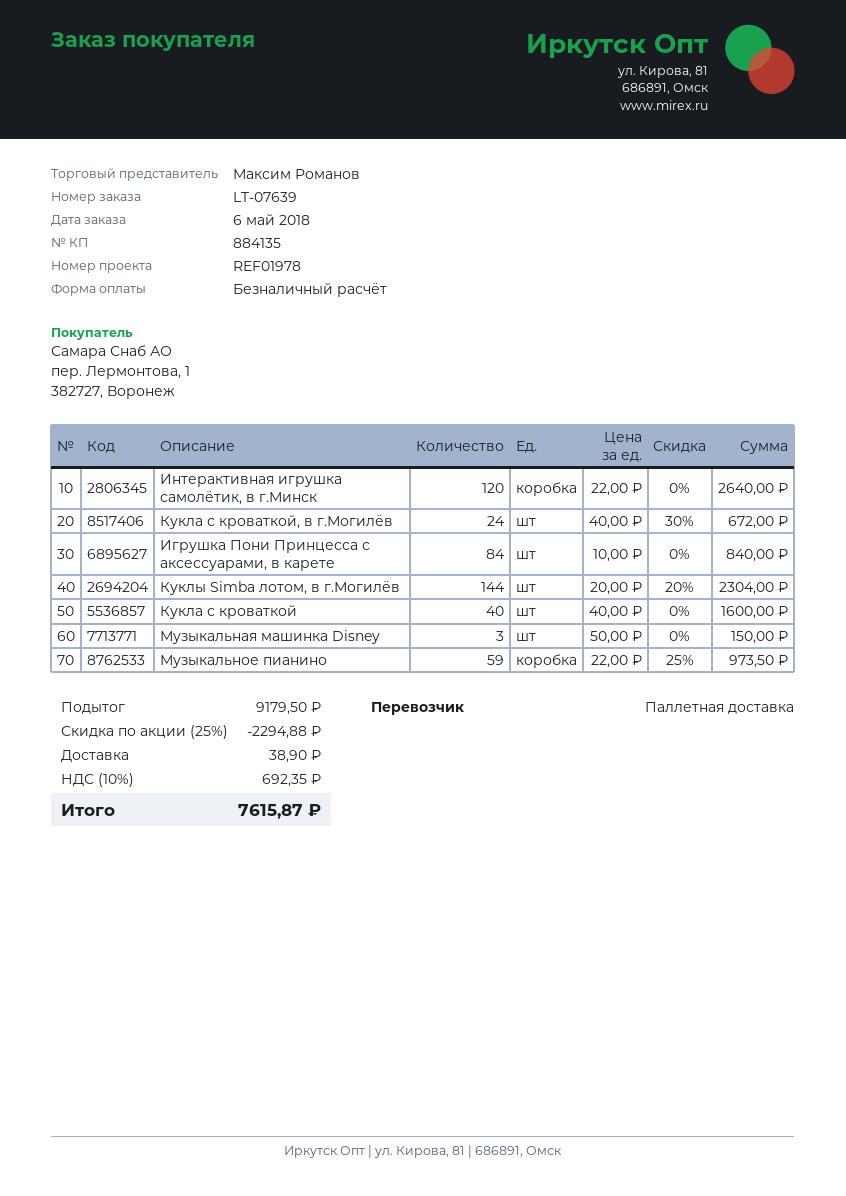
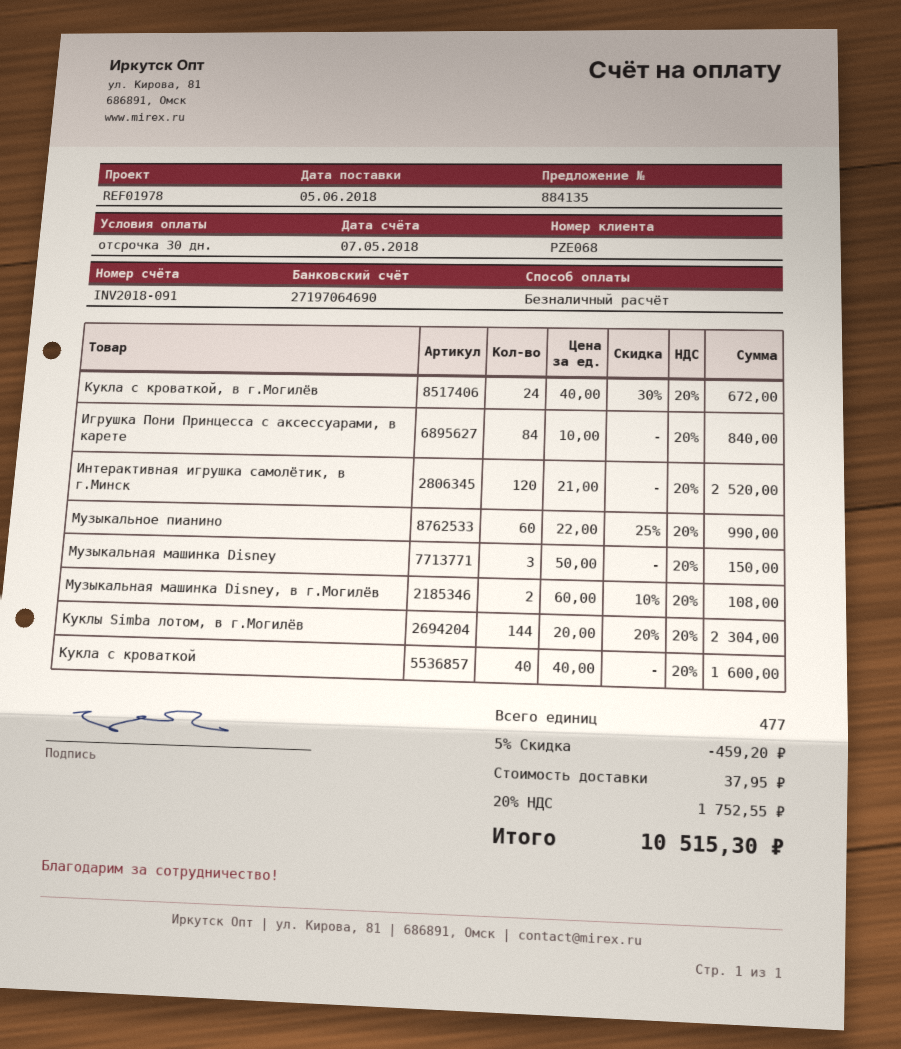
Интерактивная игрушка самолётик, в г.Минск: 120 x 22.00 = 2640.00 -> 120 x 21.00 = 2520.00
Музыкальное пианино: 59 x 22.00 - 25% = 973.50 -> 60 x 22.00 - 25% = 990.00
Музыкальная машинка Disney, в г.Могилёв: none -> 2 x 60.00 - 10% = 108.00
discount: 25% = 2294.88 -> 5% = 459.20
shipping: 38.90 -> 37.95
tax: 10% = 692.35 -> 20% = 1752.55
total: 7615.87 -> 10515.30

